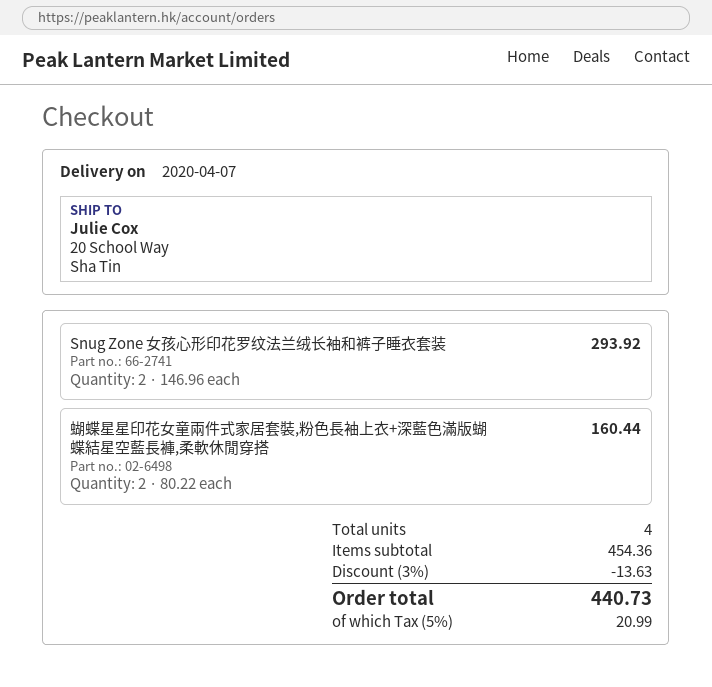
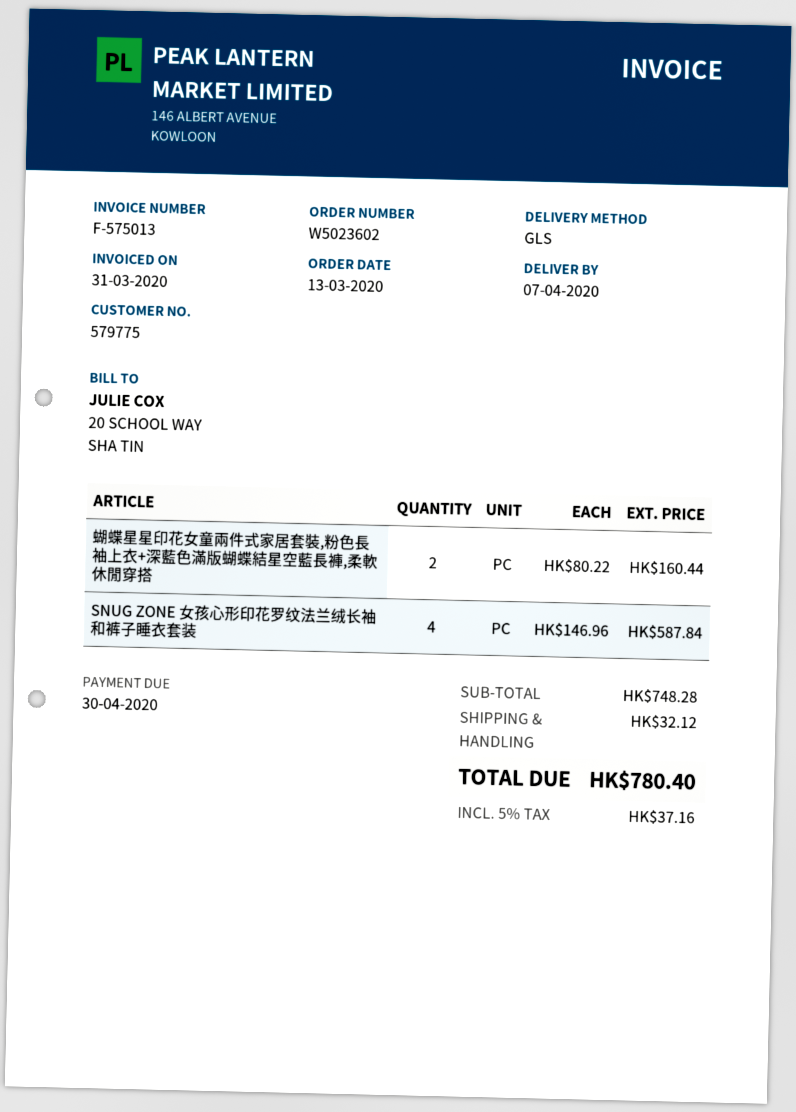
Snug Zone 女孩心形印花罗纹法兰绒长袖和裤子睡衣套装: 2 x 146.96 = 293.92 -> 4 x 146.96 = 587.84
subtotal: 454.36 -> 748.28
discount: 3% = 13.63 -> none
shipping: none -> 32.12
tax: 5% = 20.99 -> 5% = 37.16
total: 440.73 -> 780.40

